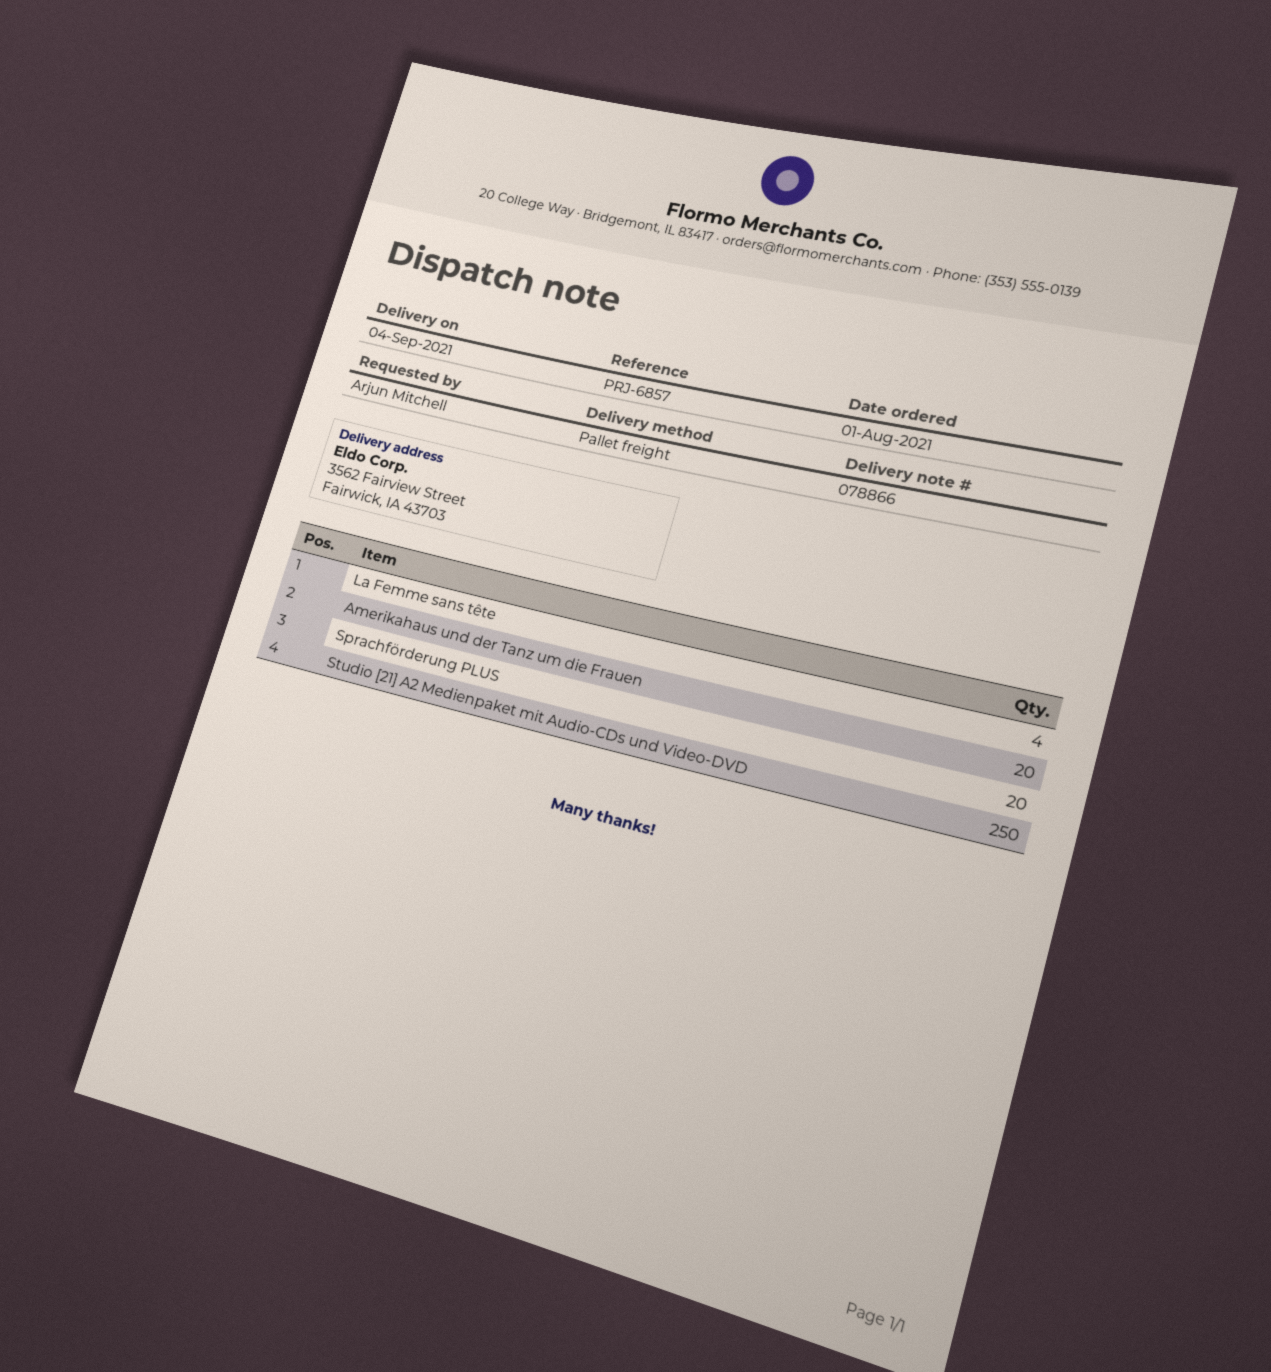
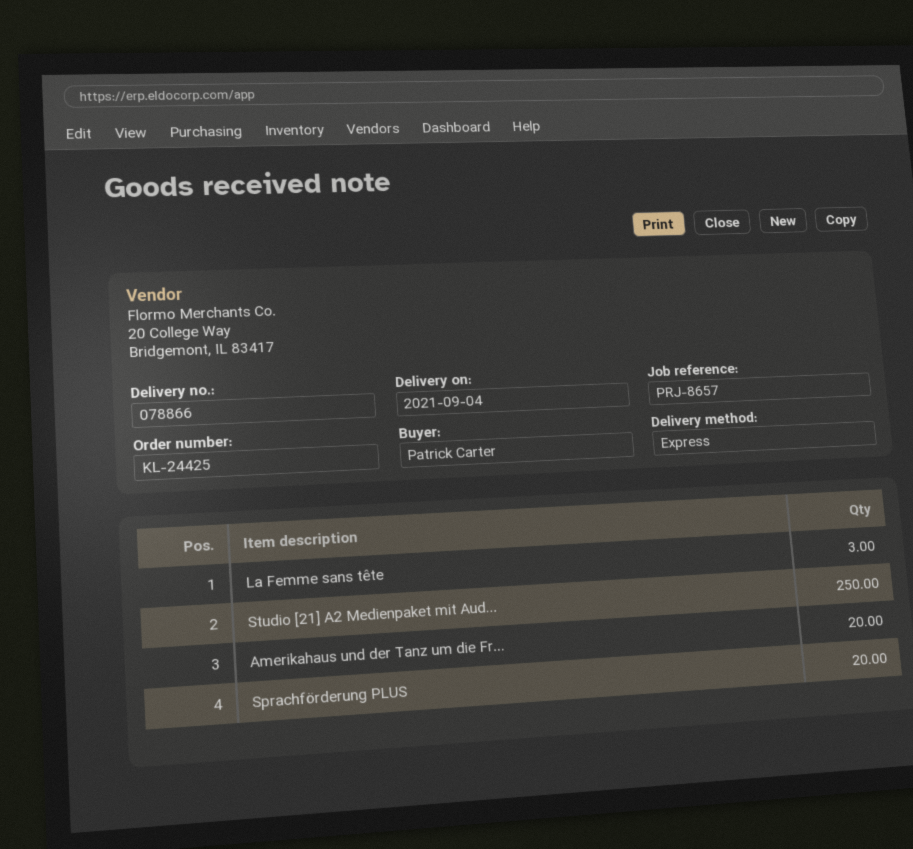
reference: PRJ-6857 -> PRJ-8657
ordered by: Arjun Mitchell -> Patrick Carter
shipping method: pallet freight -> express
La Femme sans tête: 4 -> 3

